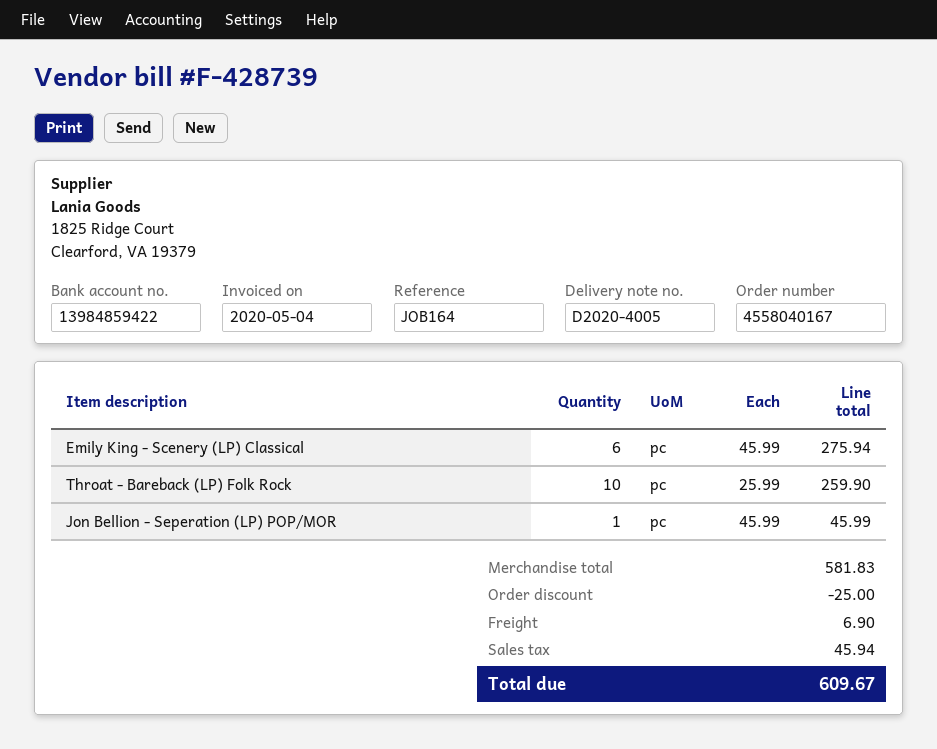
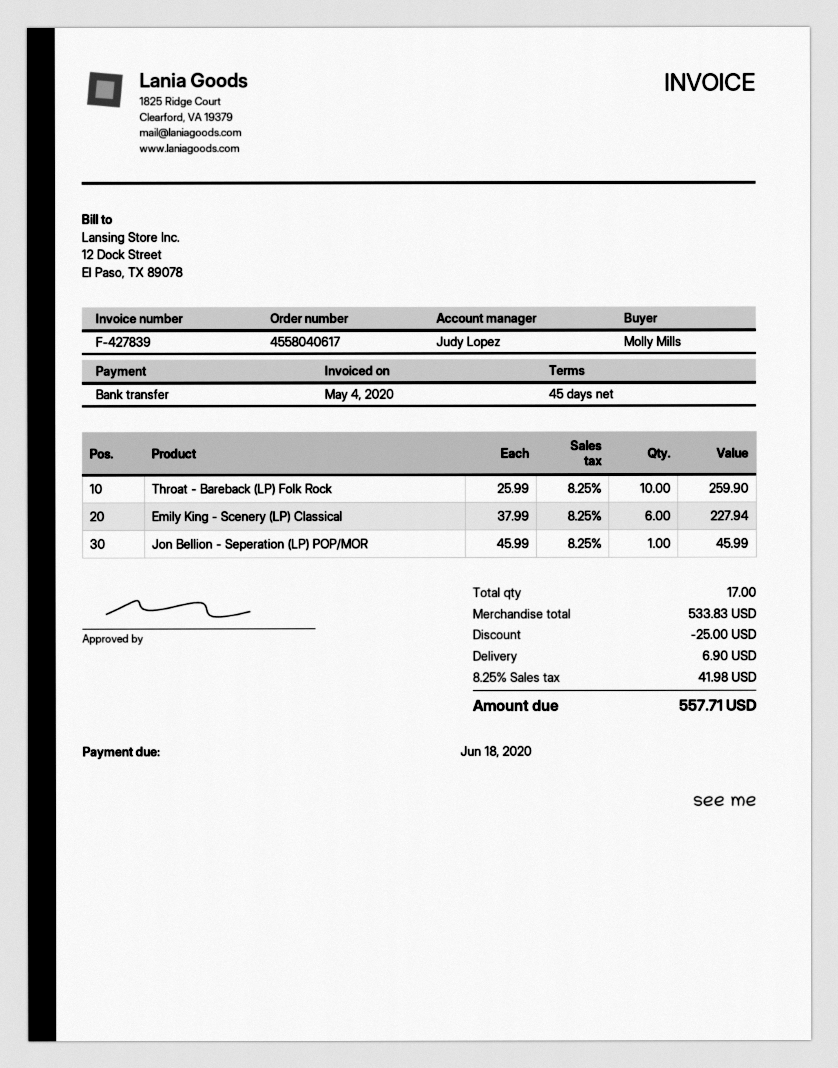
order number: 4558040167 -> 4558040617
invoice number: F-428739 -> F-427839
Emily King - Scenery (LP) Classical: 6 x 45.99 = 275.94 -> 6 x 37.99 = 227.94
subtotal: 581.83 -> 533.83
tax: 45.94 -> 41.98
total: 609.67 -> 557.71

